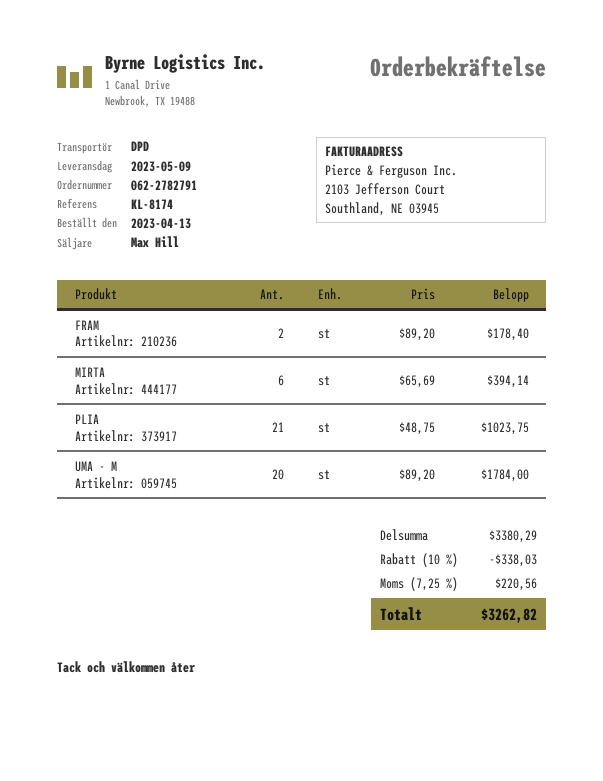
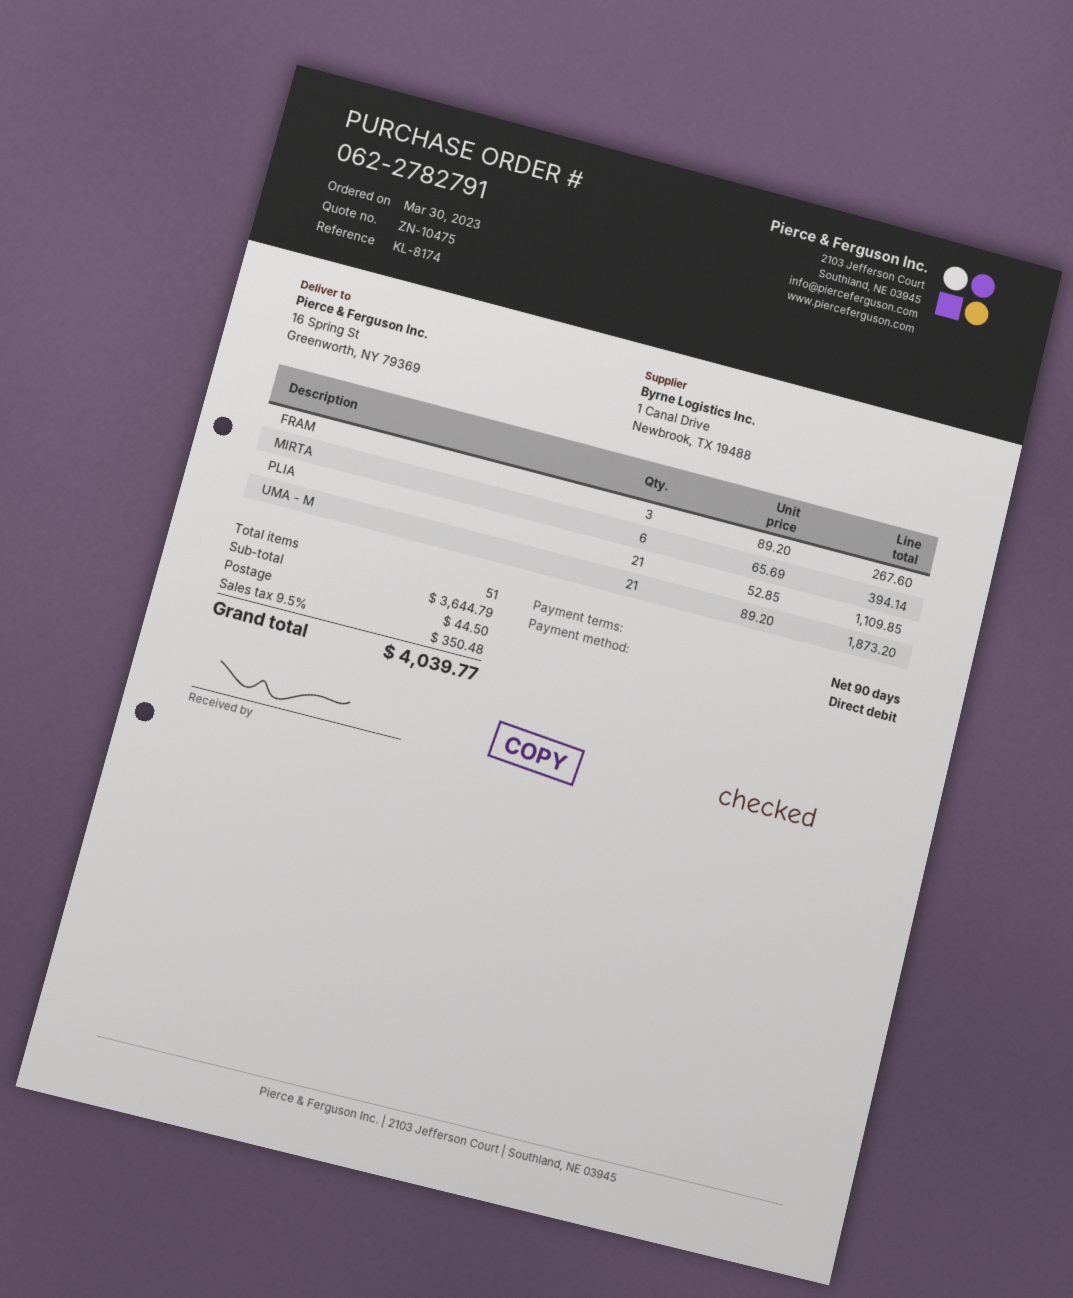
order date: 2023-04-13 -> 2023-03-30
FRAM: 2 x 89.20 = 178.40 -> 3 x 89.20 = 267.60
PLIA: 21 x 48.75 = 1023.75 -> 21 x 52.85 = 1109.85
UMA - M: 20 x 89.20 = 1784.00 -> 21 x 89.20 = 1873.20
subtotal: 3380.29 -> 3644.79
discount: 10% = 338.03 -> none
shipping: none -> 44.50
tax: 7.25% = 220.56 -> 9.5% = 350.48
total: 3262.82 -> 4039.77

